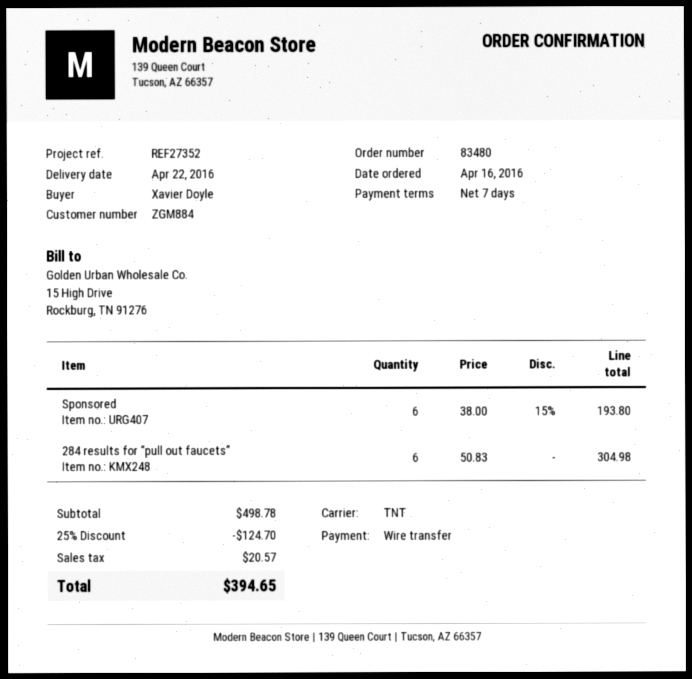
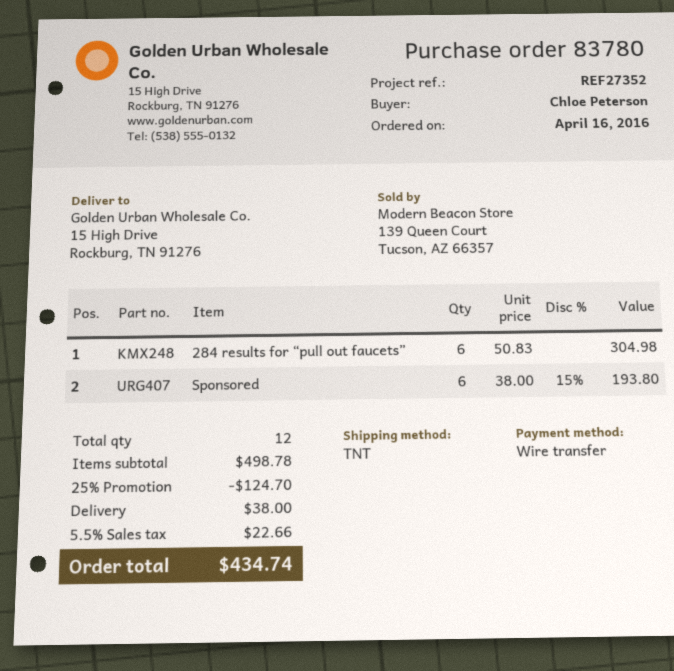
order number: 83480 -> 83780
ordered by: Xavier Doyle -> Chloe Peterson
shipping: none -> 38.00
tax: 20.57 -> 22.66
total: 394.65 -> 434.74

